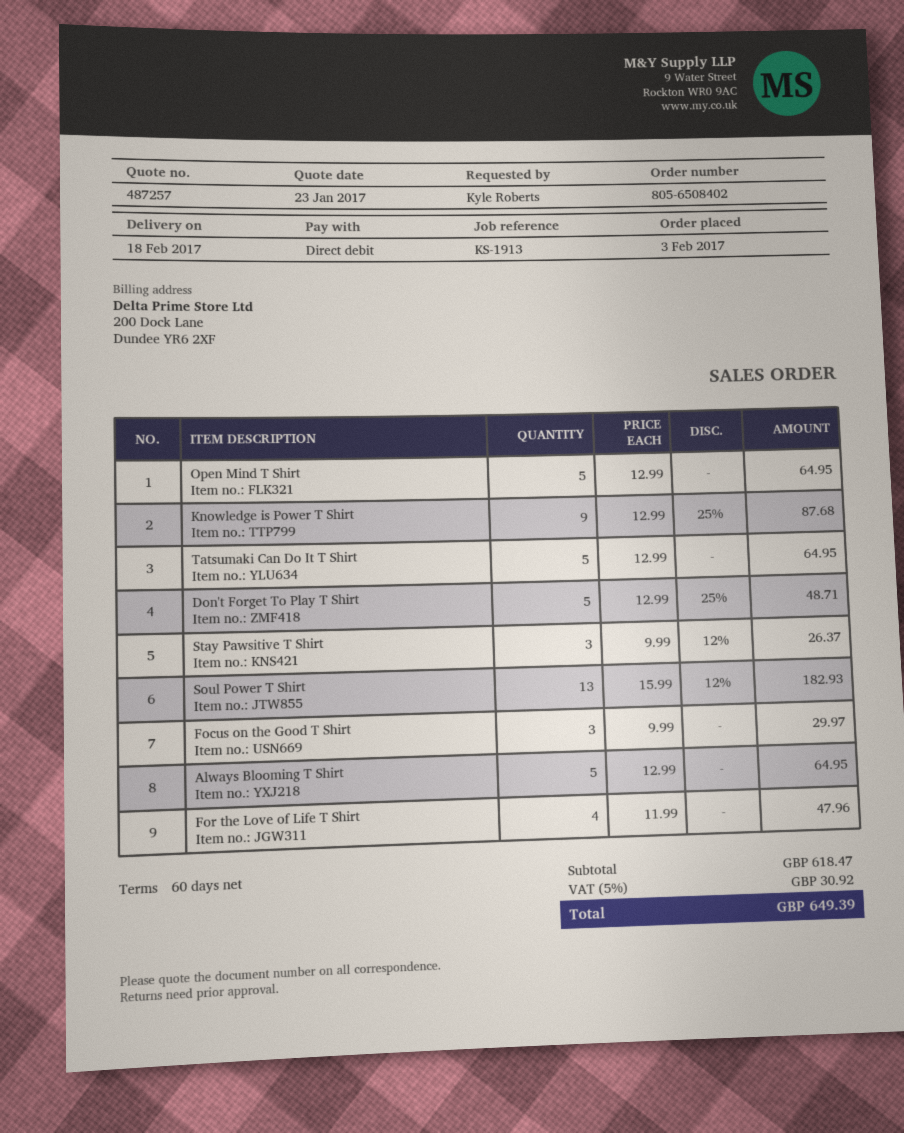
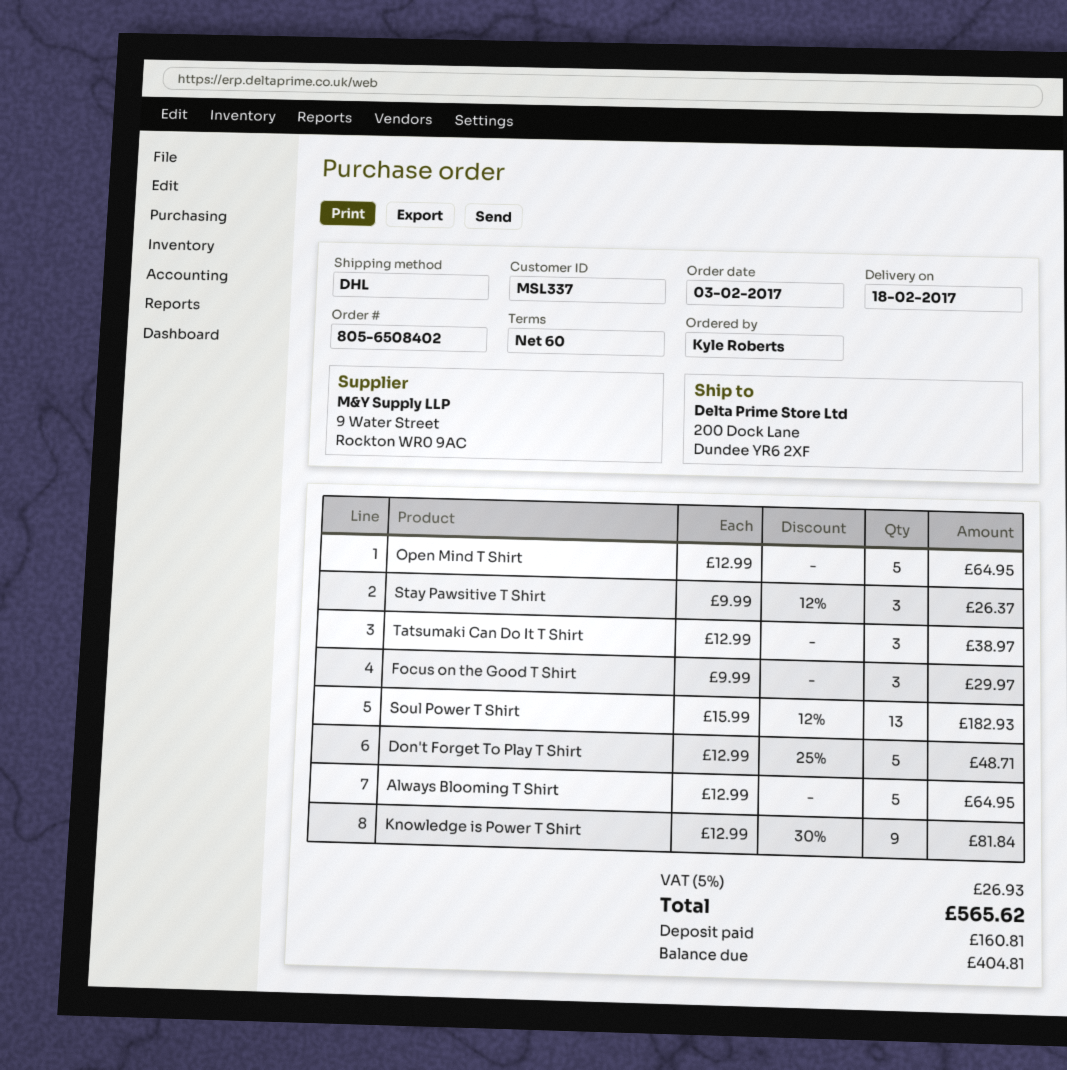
Knowledge is Power T Shirt: 9 x 12.99 - 25% = 87.68 -> 9 x 12.99 - 30% = 81.84
Tatsumaki Can Do It T Shirt: 5 x 12.99 = 64.95 -> 3 x 12.99 = 38.97
For the Love of Life T Shirt: 4 x 11.99 = 47.96 -> none
tax: 5% = 30.92 -> 5% = 26.93
total: 649.39 -> 565.62

